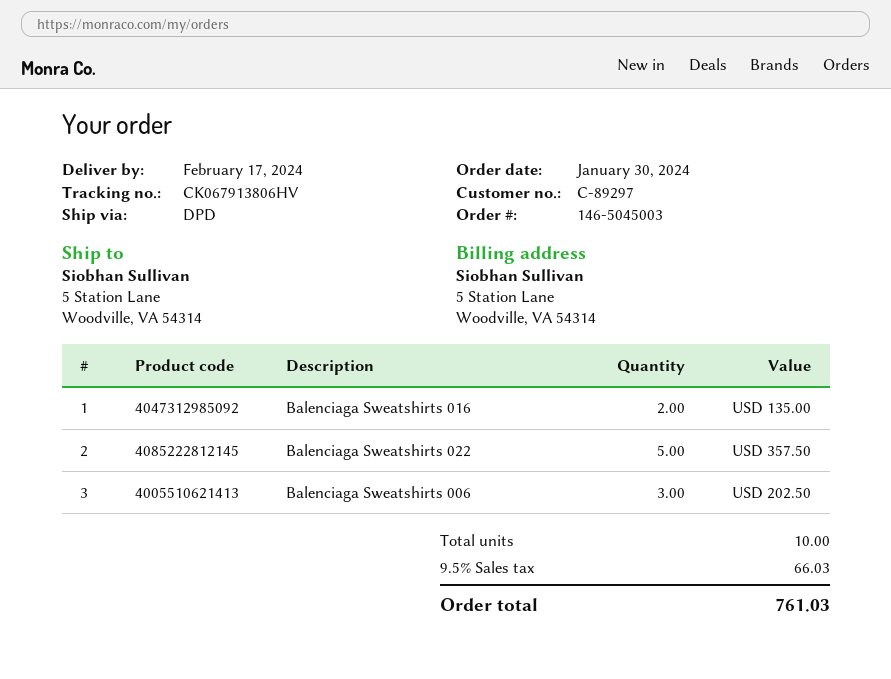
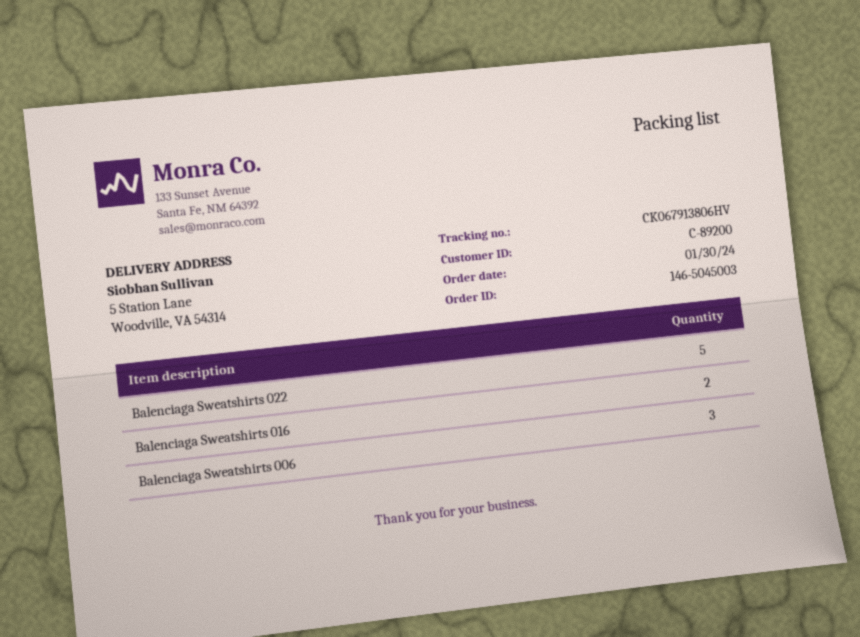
customer number: C-89297 -> C-89200

